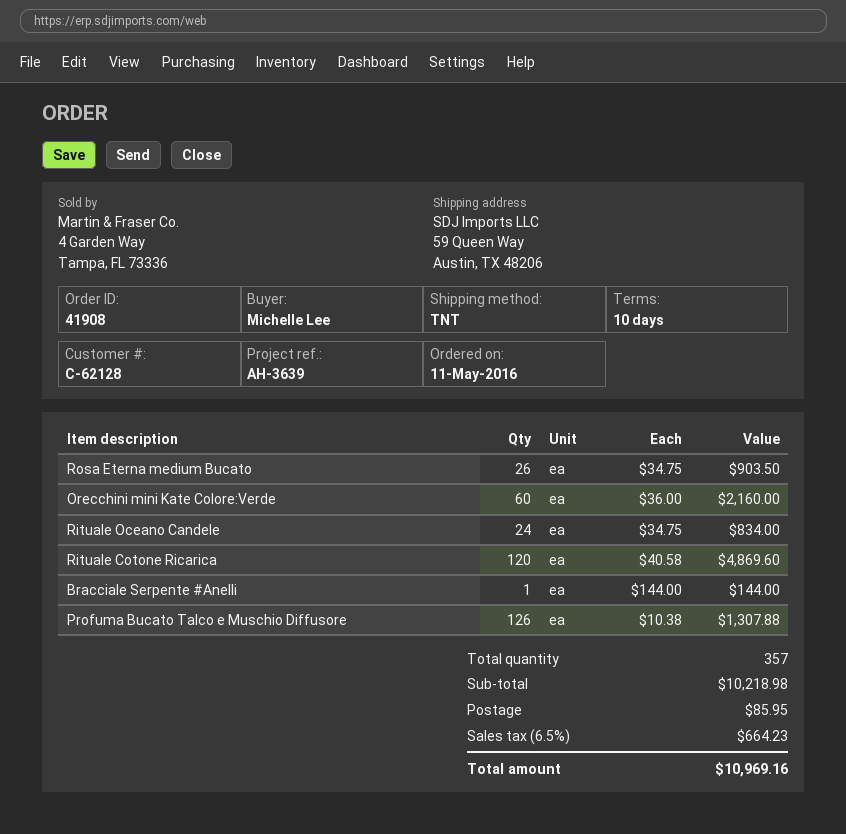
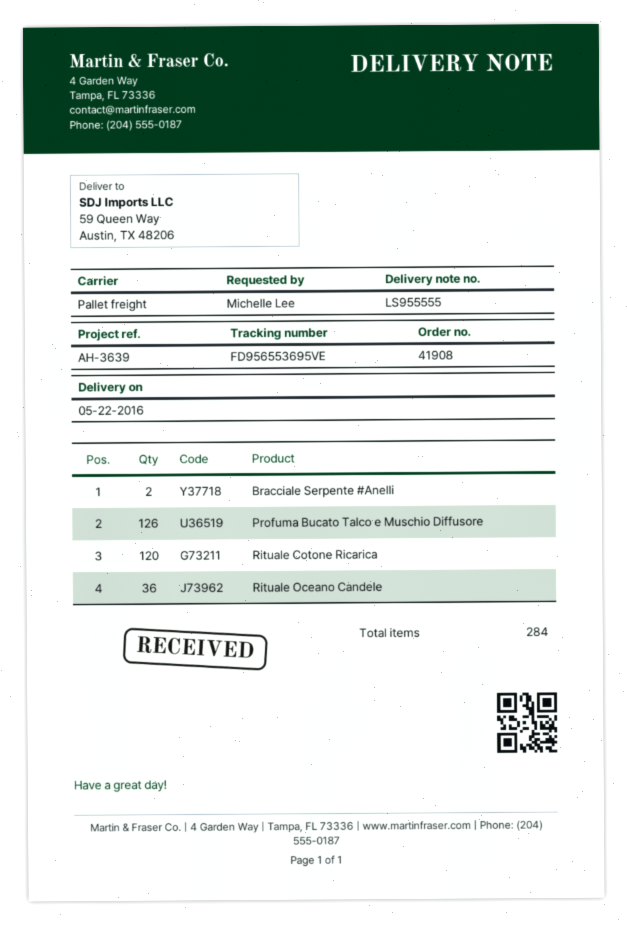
shipping method: TNT -> pallet freight
Rosa Eterna medium Bucato: 26 -> none
Orecchini mini Kate Colore:Verde: 60 -> none
Rituale Oceano Candele: 24 -> 36
Bracciale Serpente #Anelli: 1 -> 2
total quantity: 357 -> 284

